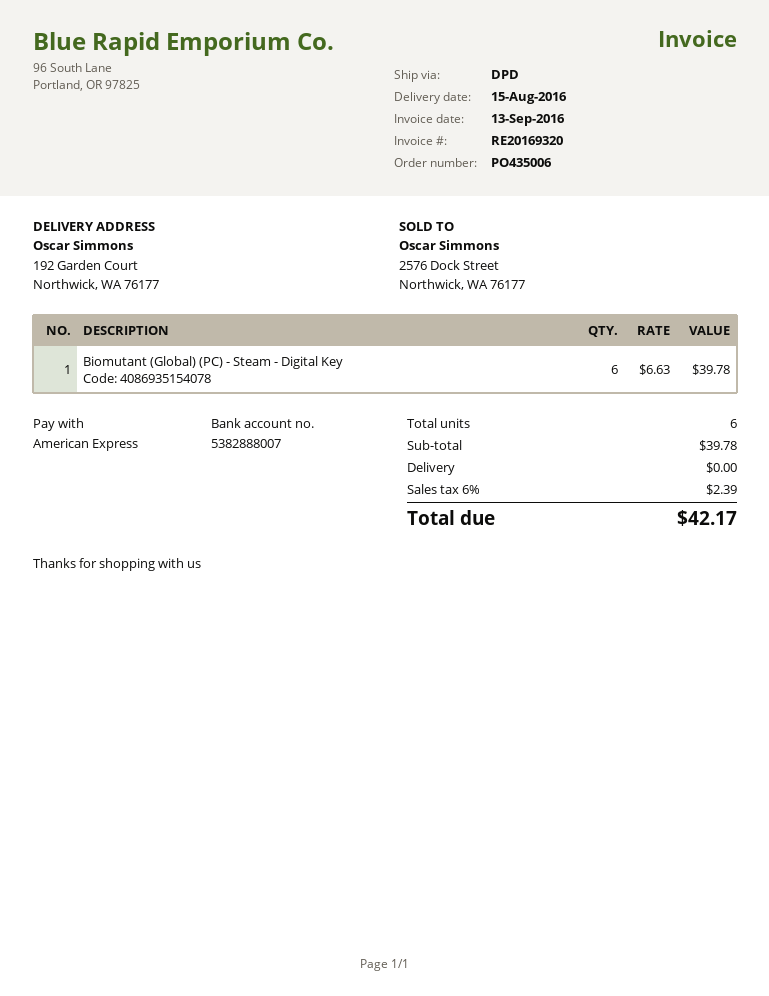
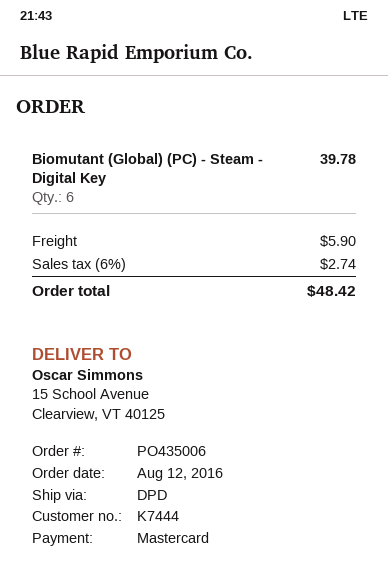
payment method: American Express -> Mastercard
ship to: 192 Garden Court, Northwick, WA 76177 -> 15 School Avenue, Clearview, VT 40125
shipping: 0.00 -> 5.90
tax: 6% = 2.39 -> 6% = 2.74
total: 42.17 -> 48.42

